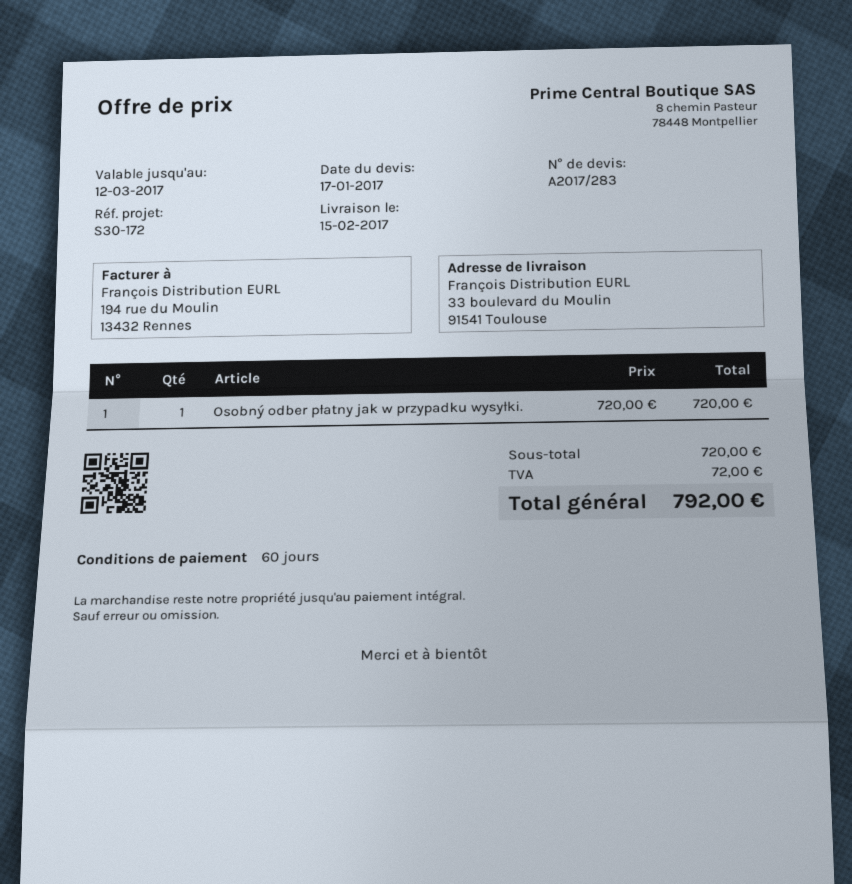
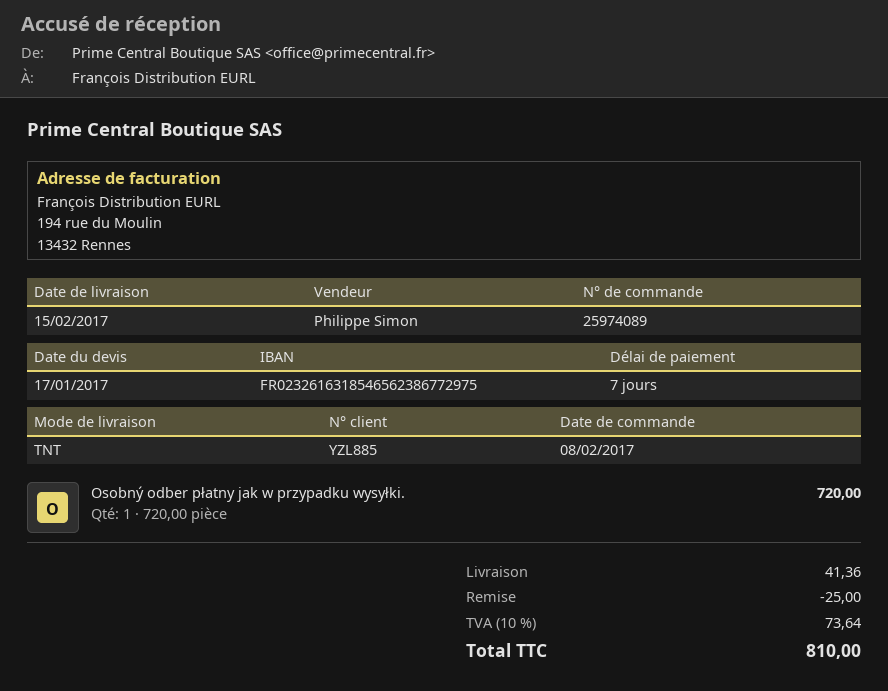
payment terms: 60 days -> 7 days
discount: none -> 25.00
shipping: none -> 41.36
tax: 72.00 -> 73.64
total: 792.00 -> 810.00

